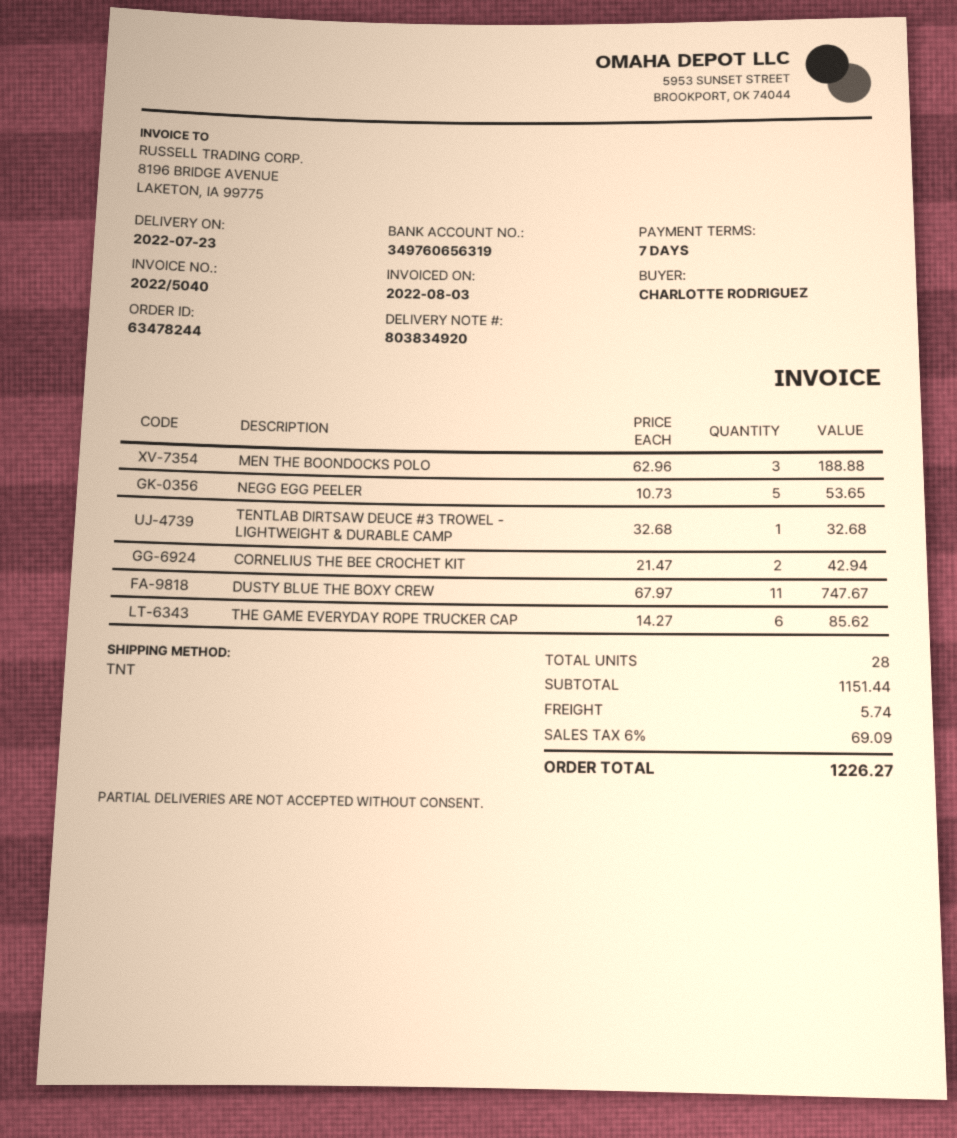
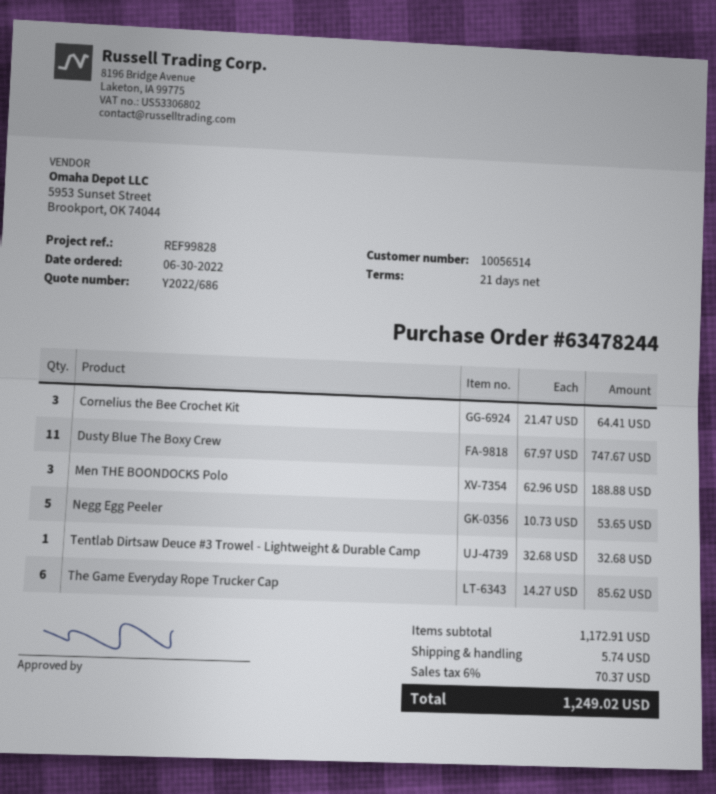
payment terms: 7 days -> 21 days
CORNELIUS THE BEE CROCHET KIT: 2 x 21.47 = 42.94 -> 3 x 21.47 = 64.41
subtotal: 1151.44 -> 1172.91
tax: 6% = 69.09 -> 6% = 70.37
total: 1226.27 -> 1249.02

